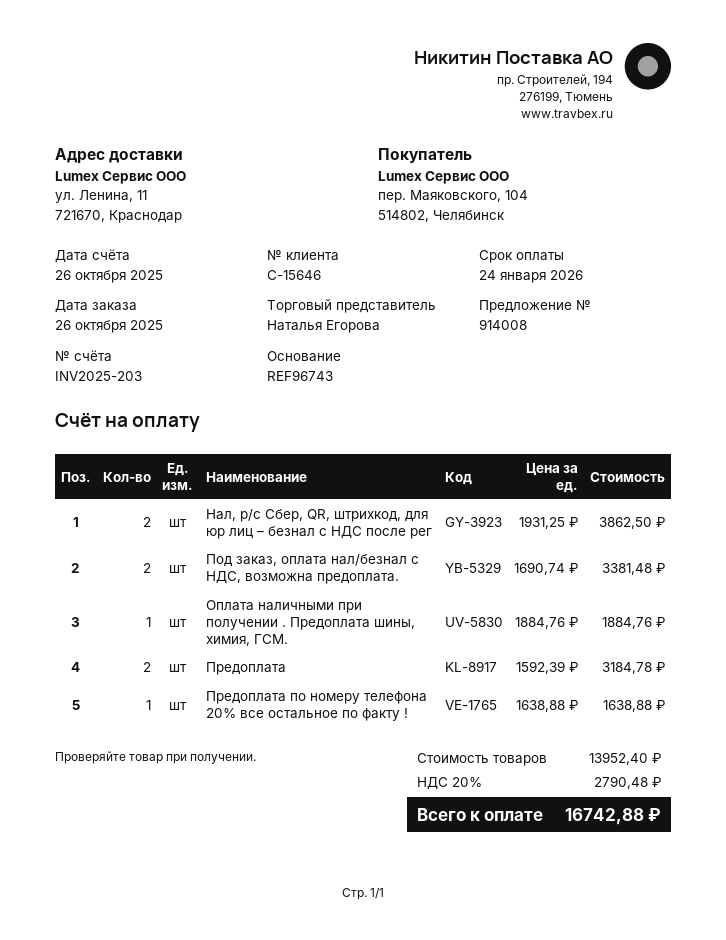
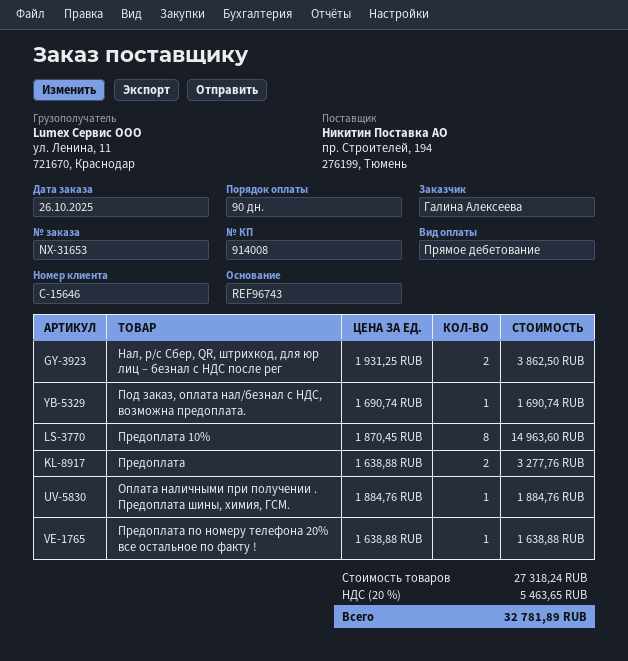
Под заказ, оплата нал/безнал с НДС, возможна предоплата.: 2 x 1690.74 = 3381.48 -> 1 x 1690.74 = 1690.74
Предоплата: 2 x 1592.39 = 3184.78 -> 2 x 1638.88 = 3277.76
Предоплата 10%: none -> 8 x 1870.45 = 14963.60
subtotal: 13952.40 -> 27318.24
tax: 20% = 2790.48 -> 20% = 5463.65
total: 16742.88 -> 32781.89

